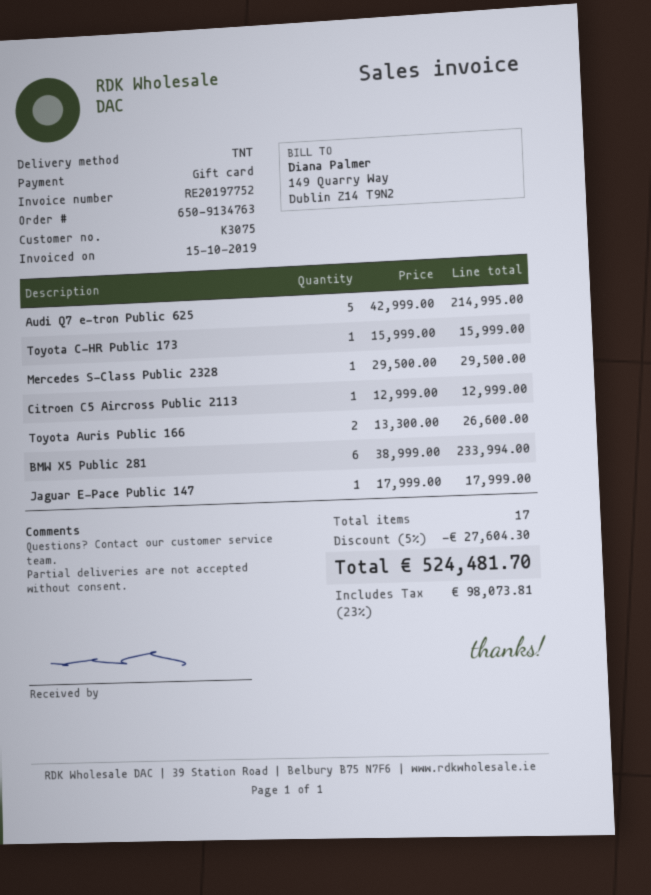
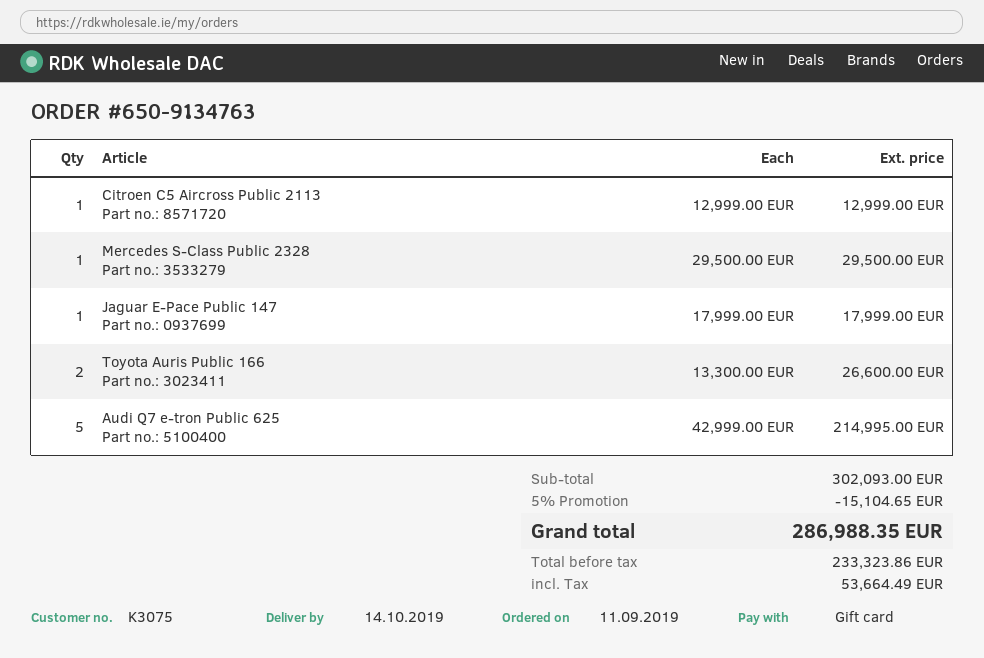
Toyota C-HR Public 173: 1 x 15999.00 = 15999.00 -> none
BMW X5 Public 281: 6 x 38999.00 = 233994.00 -> none
discount: 5% = 27604.30 -> 5% = 15104.65
tax: 98073.81 -> 53664.49
total: 524481.70 -> 286988.35

